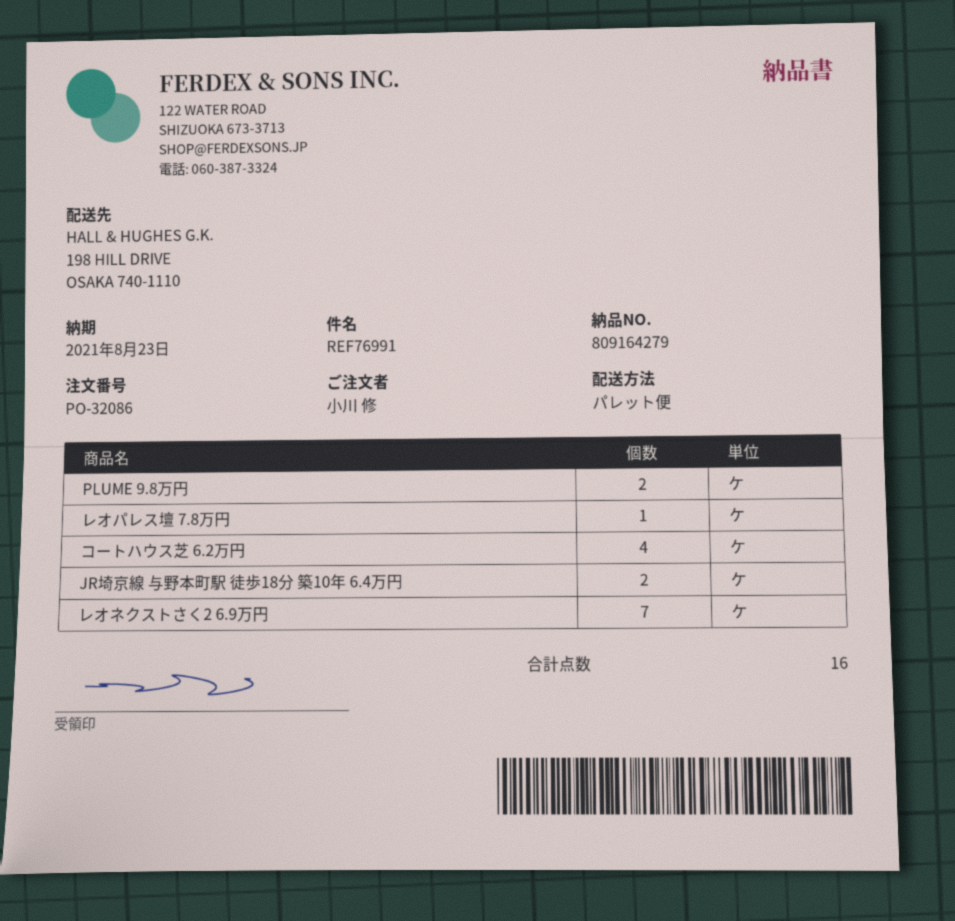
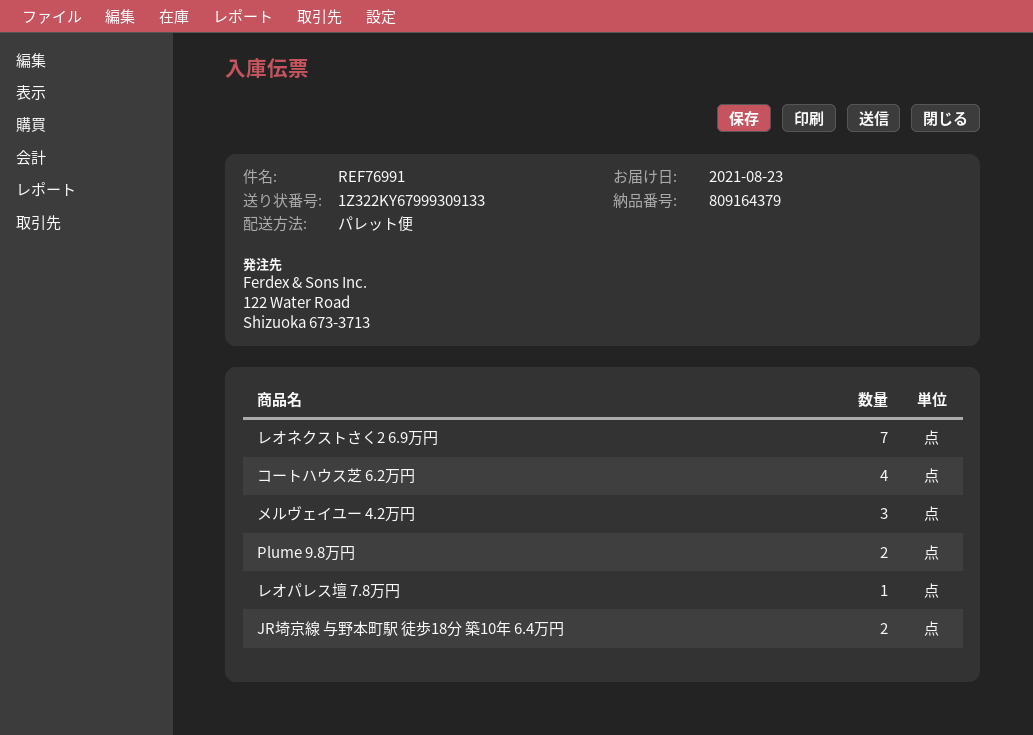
delivery note number: 809164279 -> 809164379
メルヴェイユー 4.2万円: none -> 3

